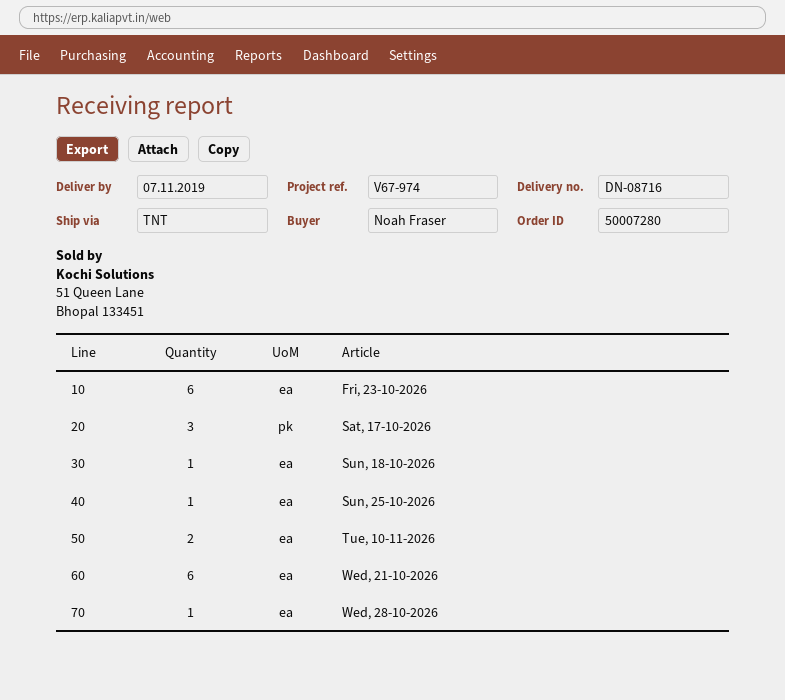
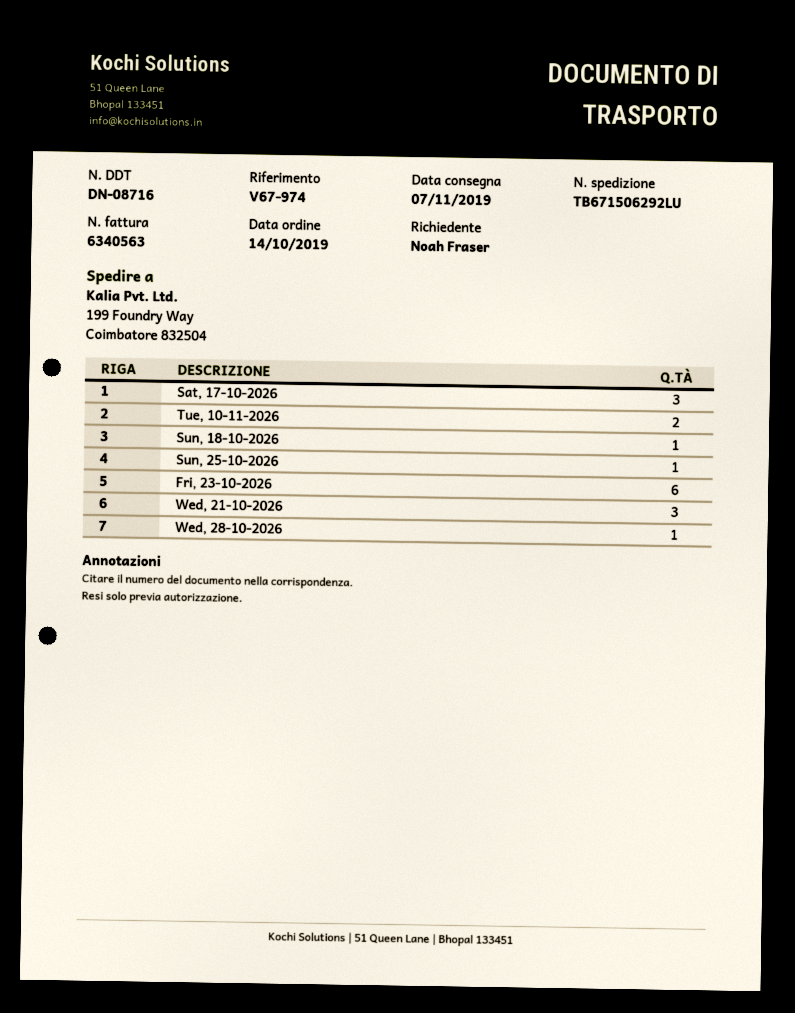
Wed, 21-10-2026: 6 -> 3

